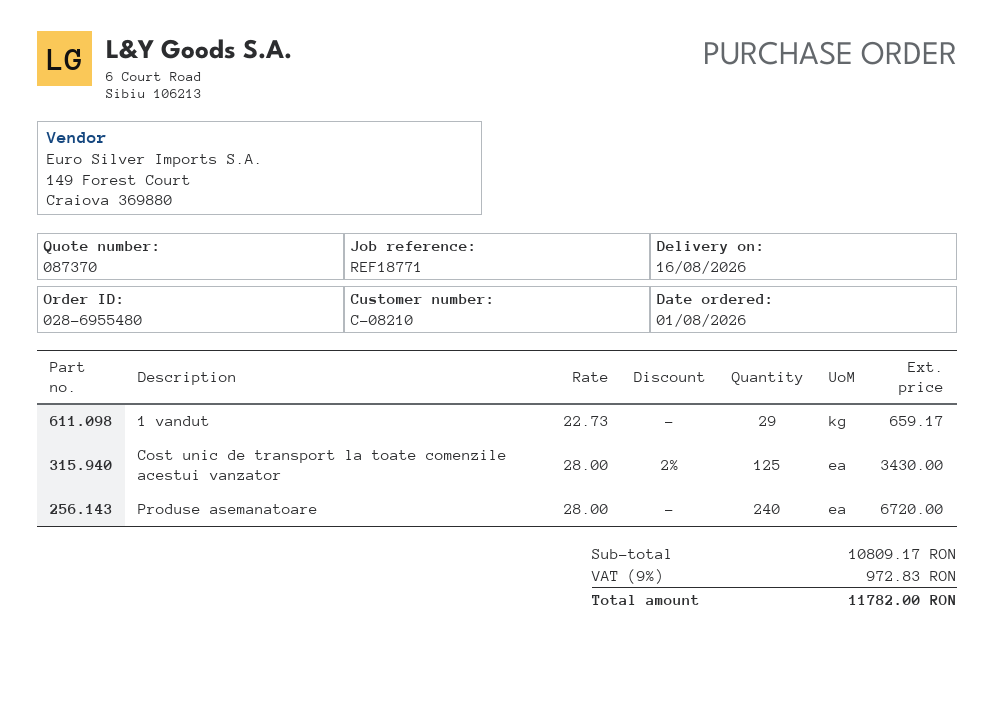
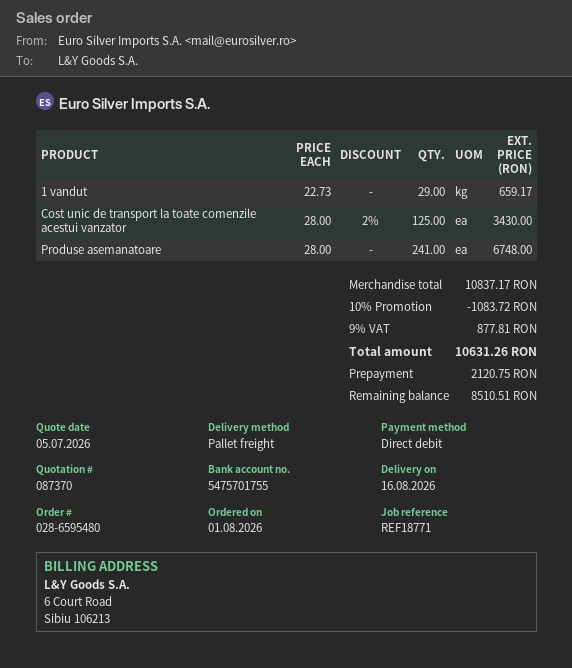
order number: 028-6955480 -> 028-6595480
Produse asemanatoare: 240 x 28.00 = 6720.00 -> 241 x 28.00 = 6748.00
subtotal: 10809.17 -> 10837.17
discount: none -> 10% = 1083.72
tax: 9% = 972.83 -> 9% = 877.81
total: 11782.00 -> 10631.26

